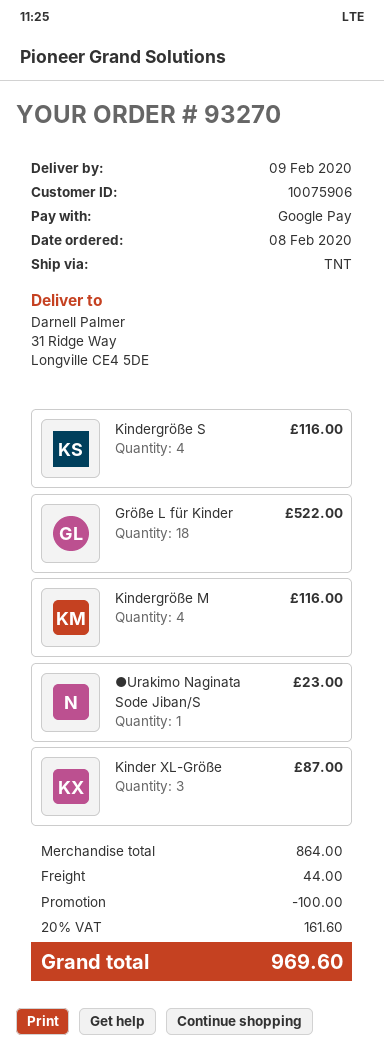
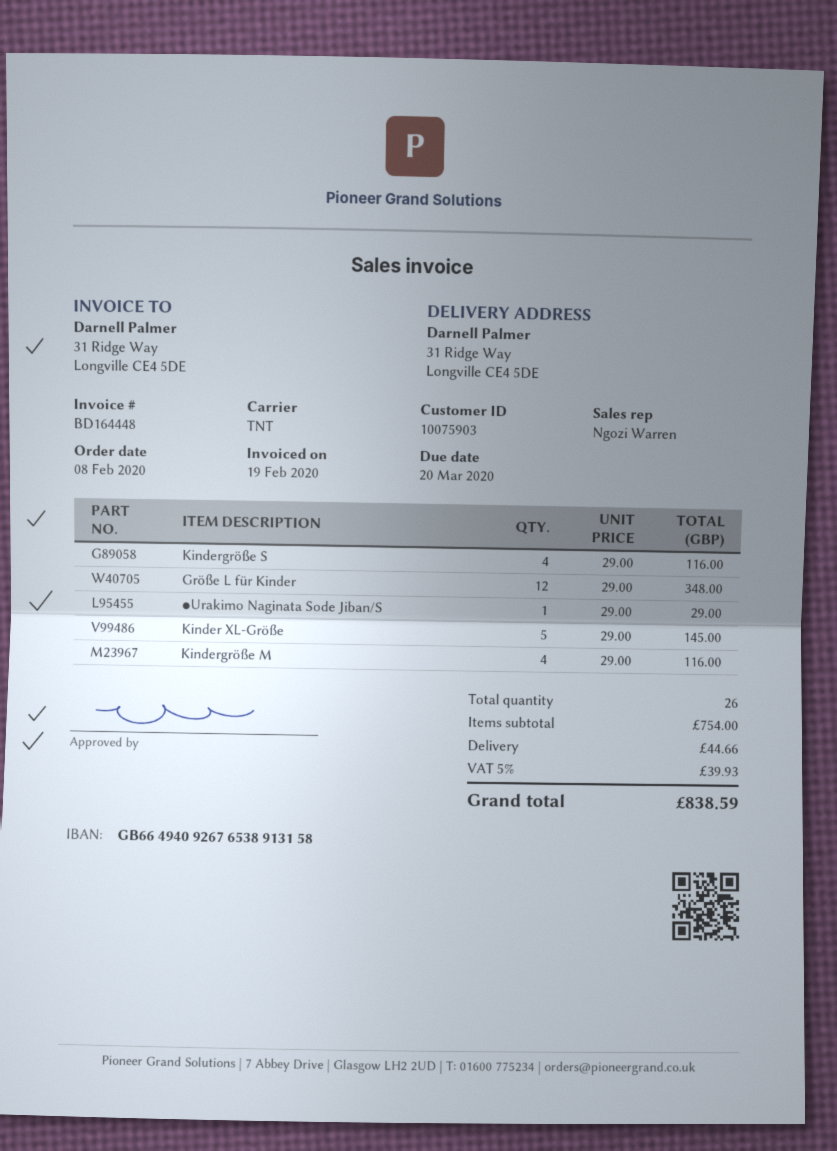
customer number: 10075906 -> 10075903
Größe L für Kinder: 18 for 522.00 -> 12 for 348.00
●Urakimo Naginata Sode Jiban/S: 1 for 23.00 -> 1 for 29.00
Kinder XL-Größe: 3 for 87.00 -> 5 for 145.00
subtotal: 864.00 -> 754.00
discount: 100.00 -> none
shipping: 44.00 -> 44.66
tax: 20% = 161.60 -> 5% = 39.93
total: 969.60 -> 838.59

